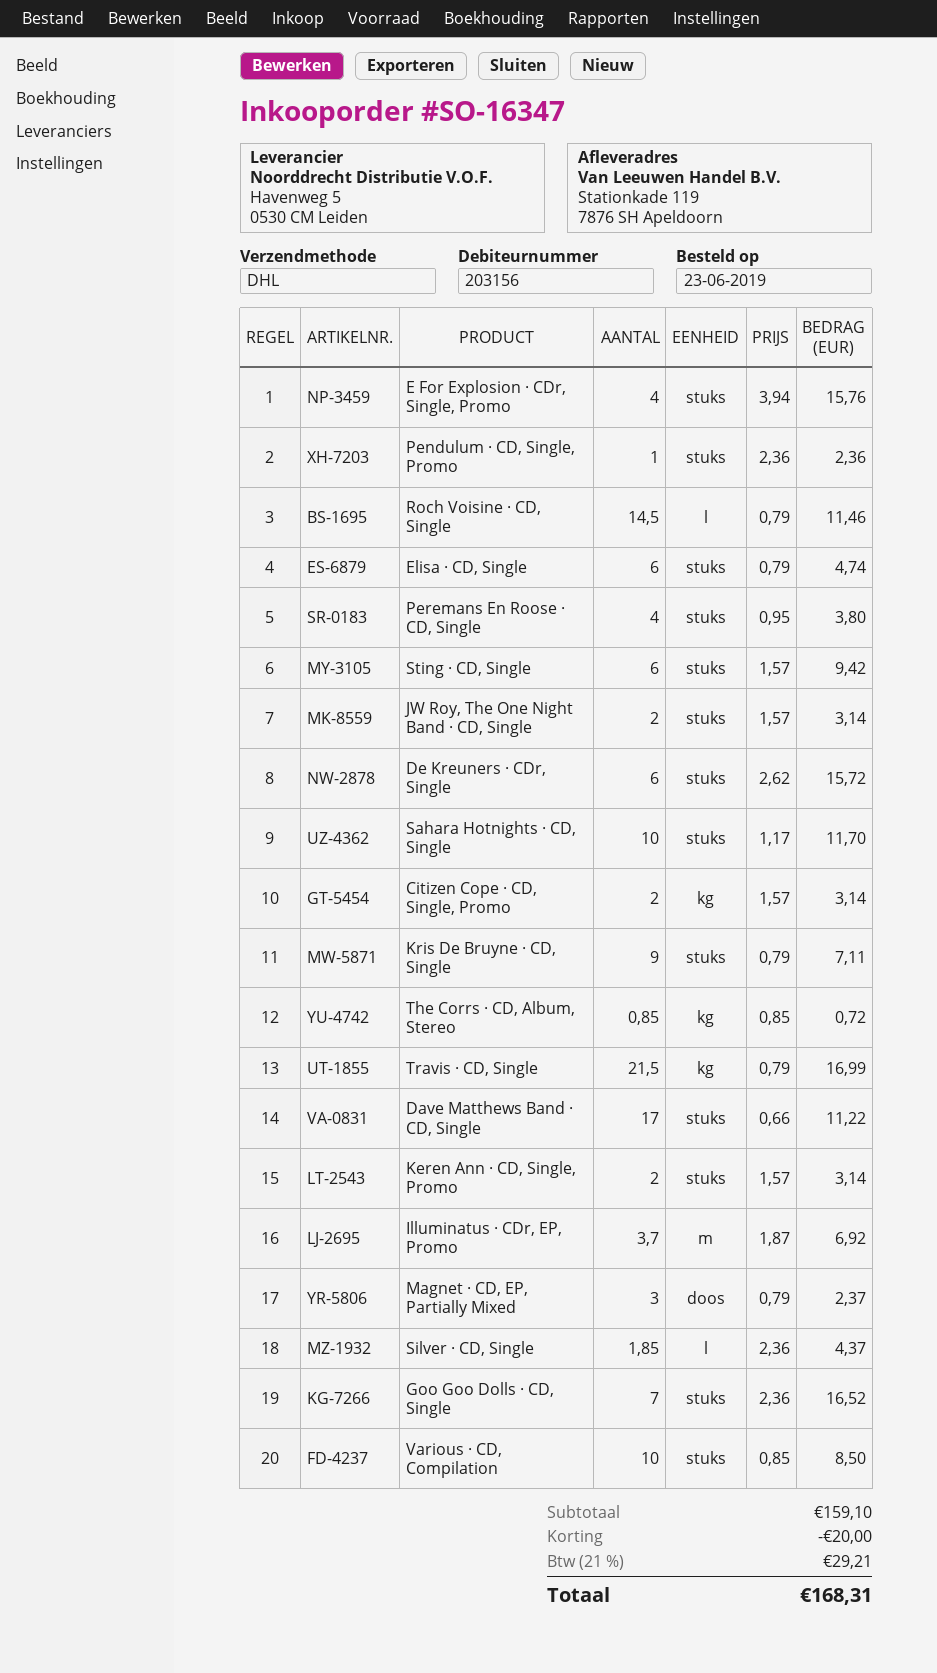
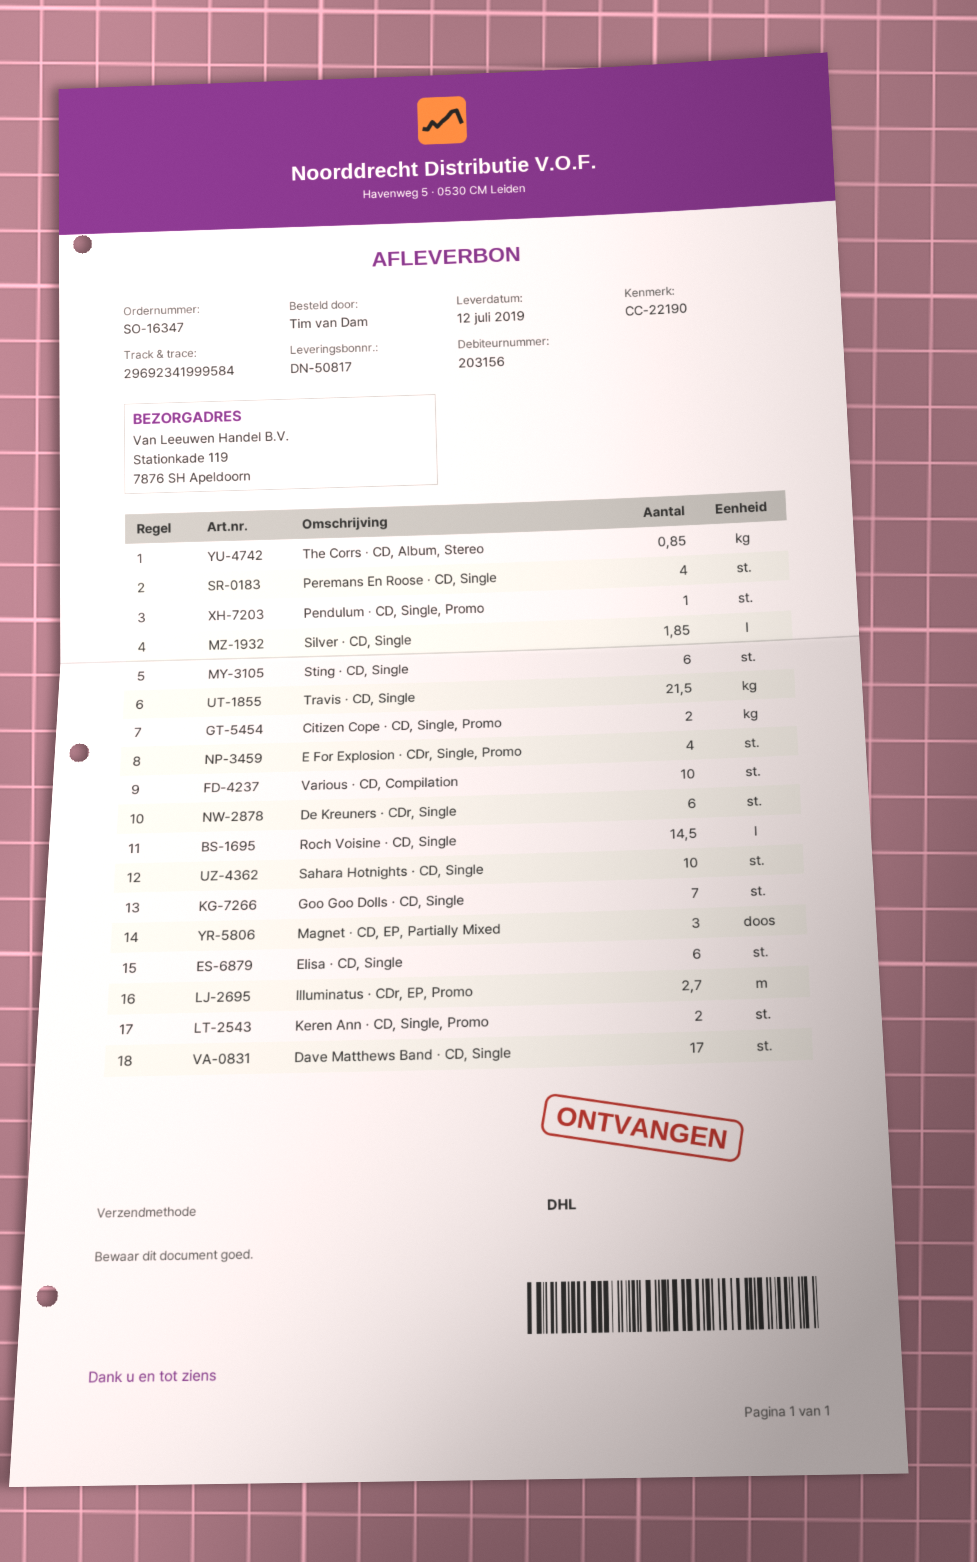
JW Roy, The One Night Band · CD, Single: 2 -> none
Kris De Bruyne · CD, Single: 9 -> none
Illuminatus · CDr, EP, Promo: 3.7 -> 2.7

